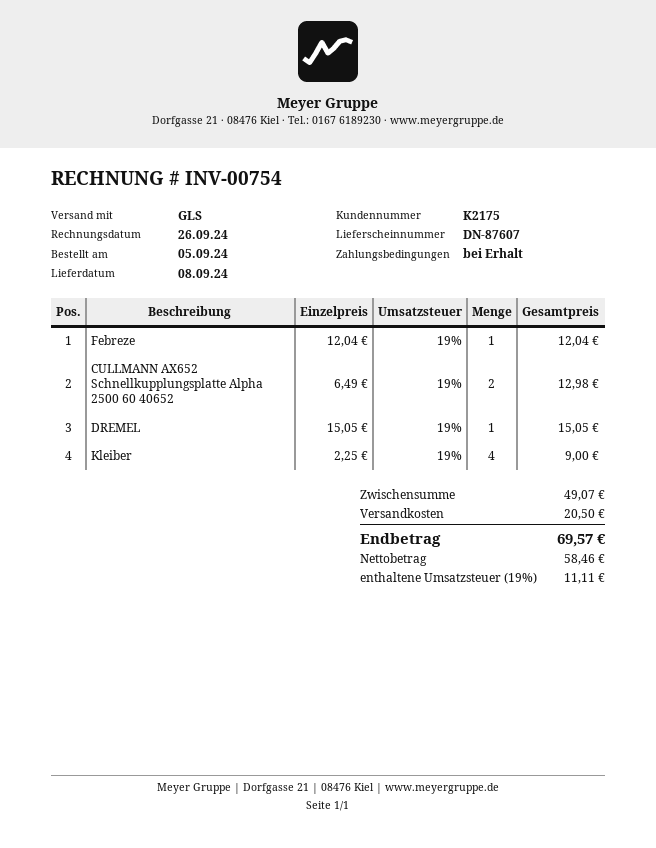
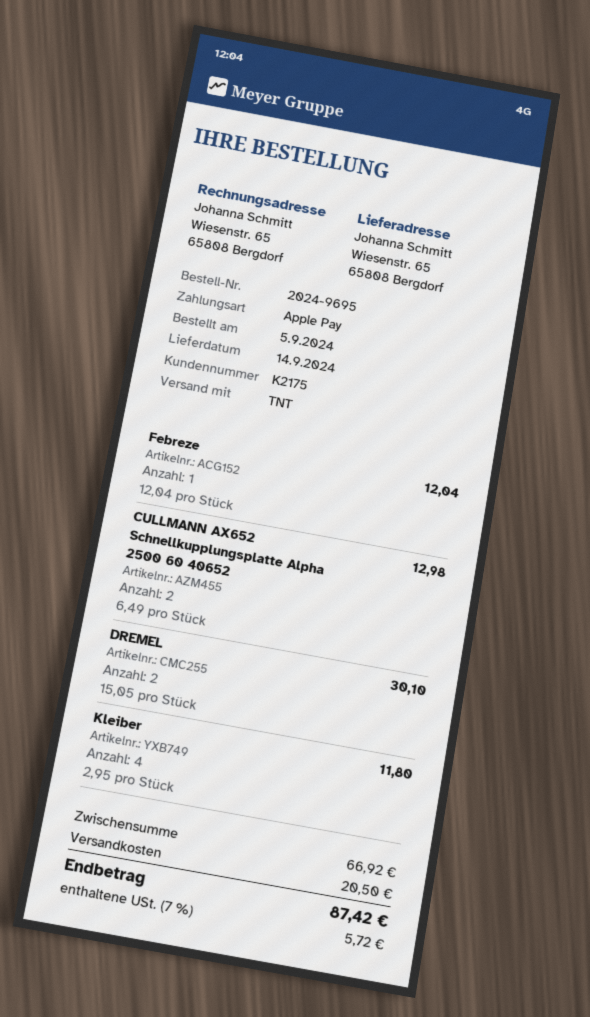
delivery date: 2024-09-08 -> 2024-09-14
shipping method: GLS -> TNT
DREMEL: 1 x 15.05 = 15.05 -> 2 x 15.05 = 30.10
Kleiber: 4 x 2.25 = 9.00 -> 4 x 2.95 = 11.80
subtotal: 49.07 -> 66.92
tax: 19% = 11.11 -> 7% = 5.72
total: 69.57 -> 87.42

